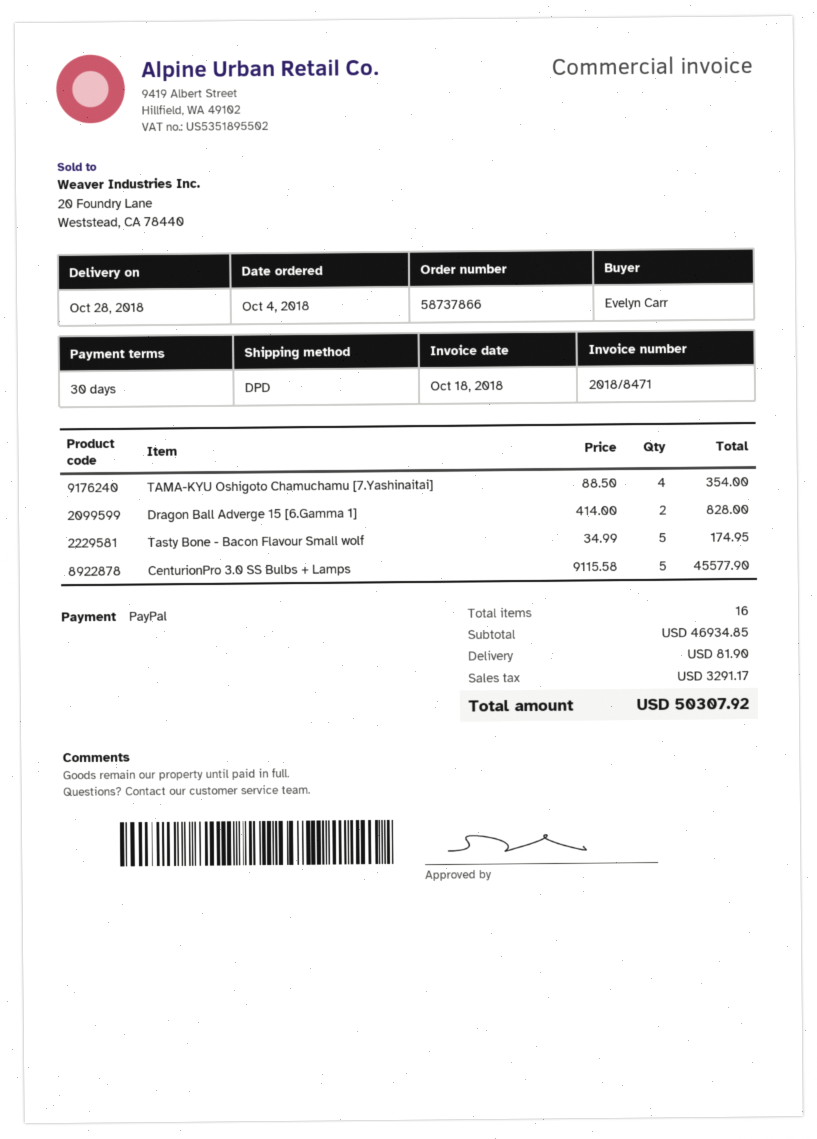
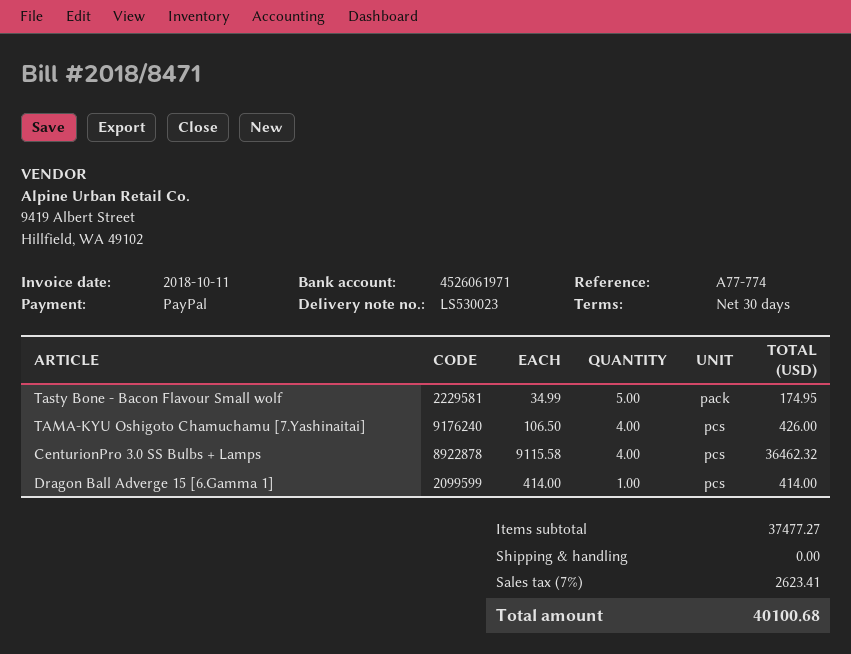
invoice date: 2018-10-18 -> 2018-10-11
TAMA-KYU Oshigoto Chamuchamu [7.Yashinaitai]: 4 x 88.50 = 354.00 -> 4 x 106.50 = 426.00
Dragon Ball Adverge 15 [6.Gamma 1]: 2 x 414.00 = 828.00 -> 1 x 414.00 = 414.00
CenturionPro 3.0 SS Bulbs + Lamps: 5 x 9115.58 = 45577.90 -> 4 x 9115.58 = 36462.32
subtotal: 46934.85 -> 37477.27
shipping: 81.90 -> 0.00
tax: 3291.17 -> 2623.41
total: 50307.92 -> 40100.68

